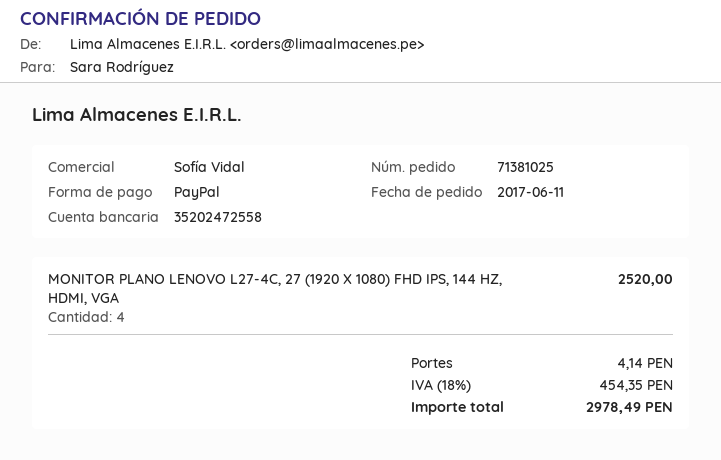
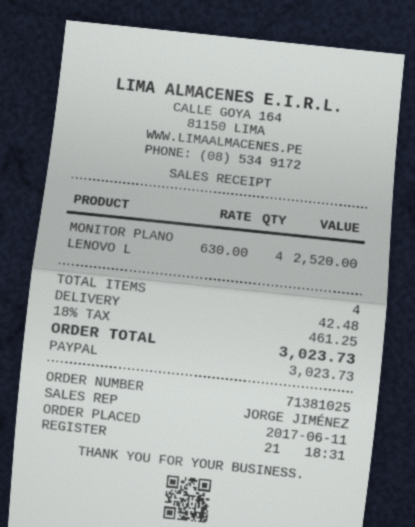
sales rep: Sofía Vidal -> JORGE JIMÉNEZ
shipping: 4.14 -> 42.48
tax: 18% = 454.35 -> 18% = 461.25
total: 2978.49 -> 3023.73

